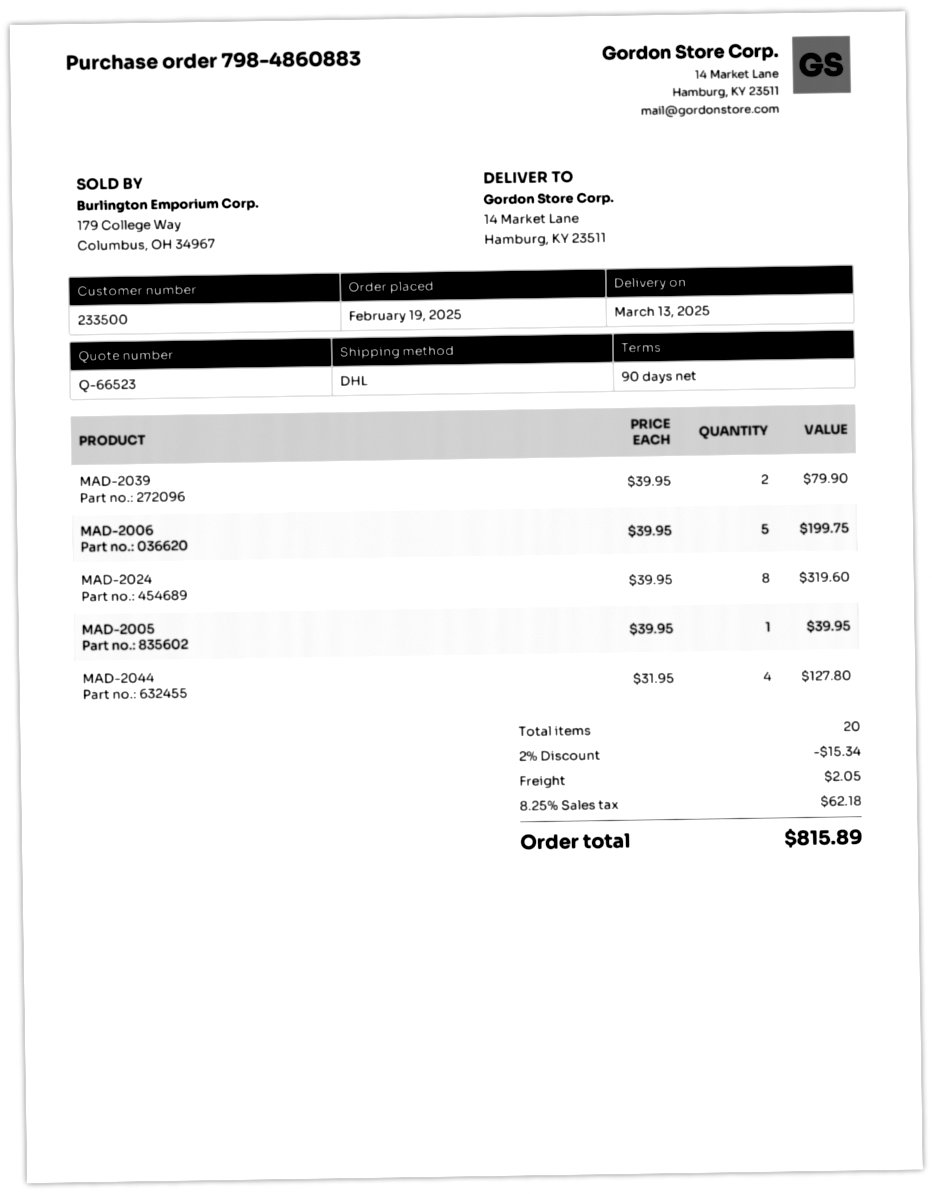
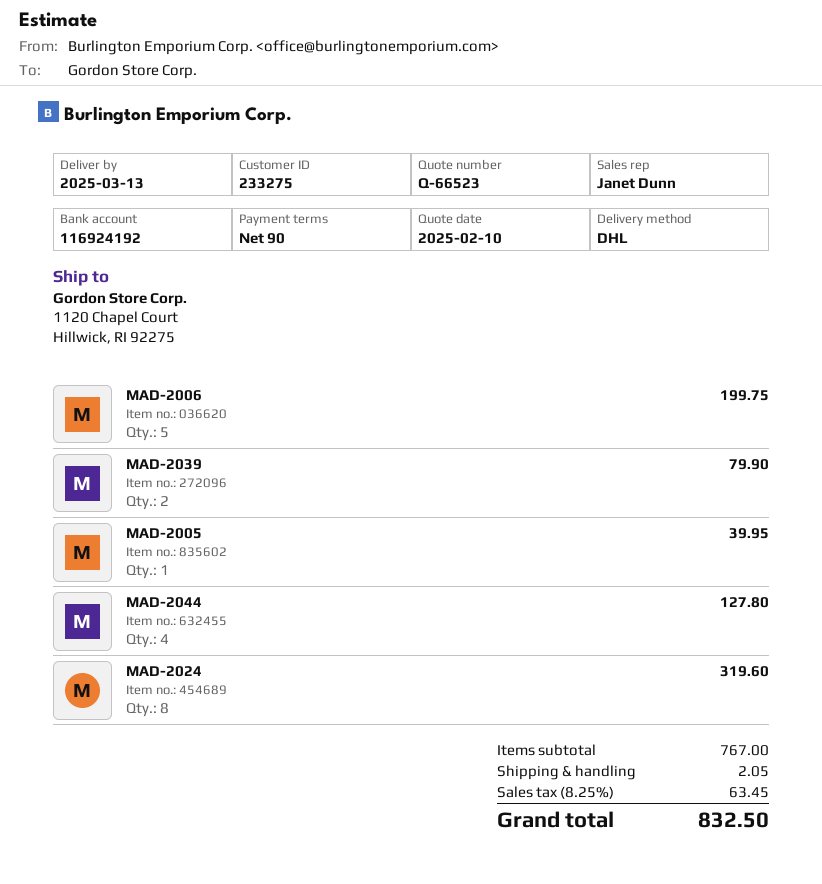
customer number: 233500 -> 233275
ship to: 14 Market Lane, Hamburg, KY 23511 -> 1120 Chapel Court, Hillwick, RI 92275
discount: 2% = 15.34 -> none
tax: 8.25% = 62.18 -> 8.25% = 63.45
total: 815.89 -> 832.50

